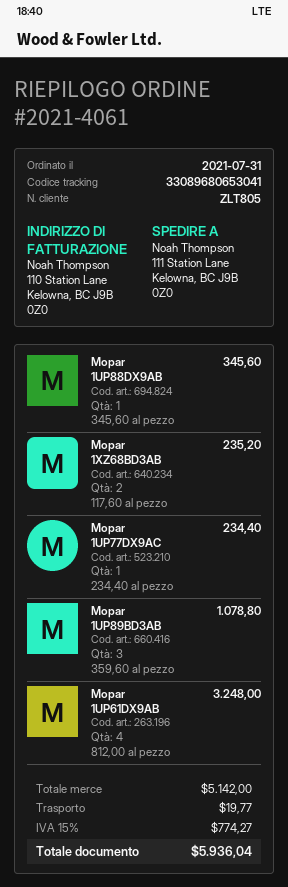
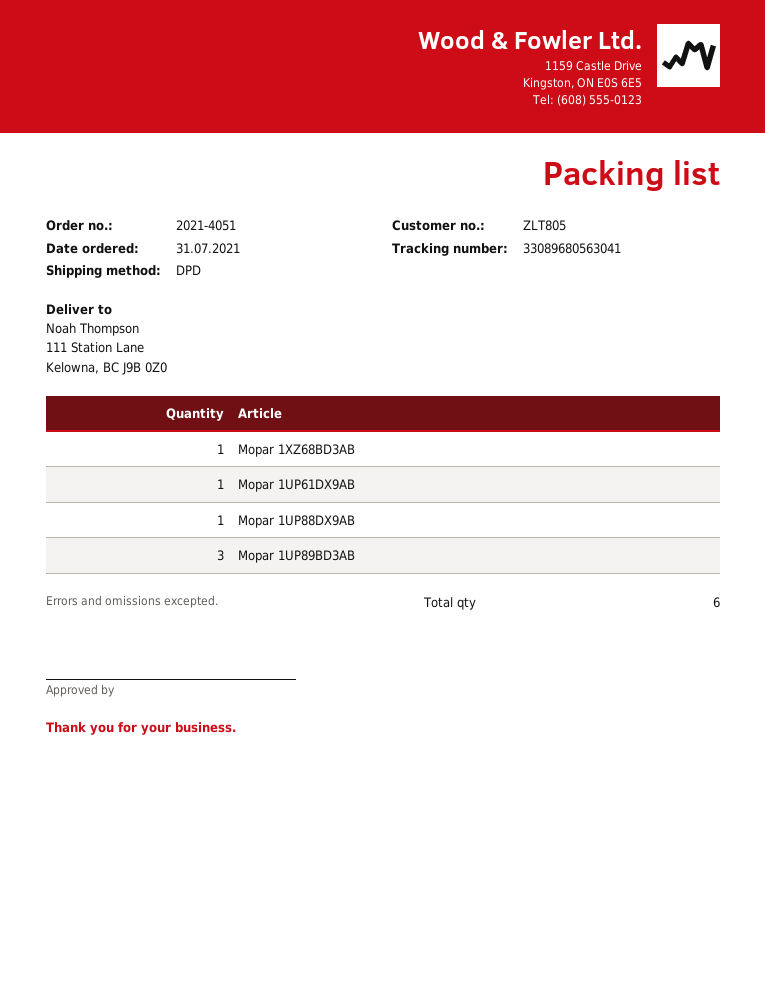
order number: 2021-4061 -> 2021-4051
tracking number: 33089680653041 -> 33089680563041
Mopar 1XZ68BD3AB: 2 -> 1
Mopar 1UP77DX9AC: 1 -> none
Mopar 1UP61DX9AB: 4 -> 1

